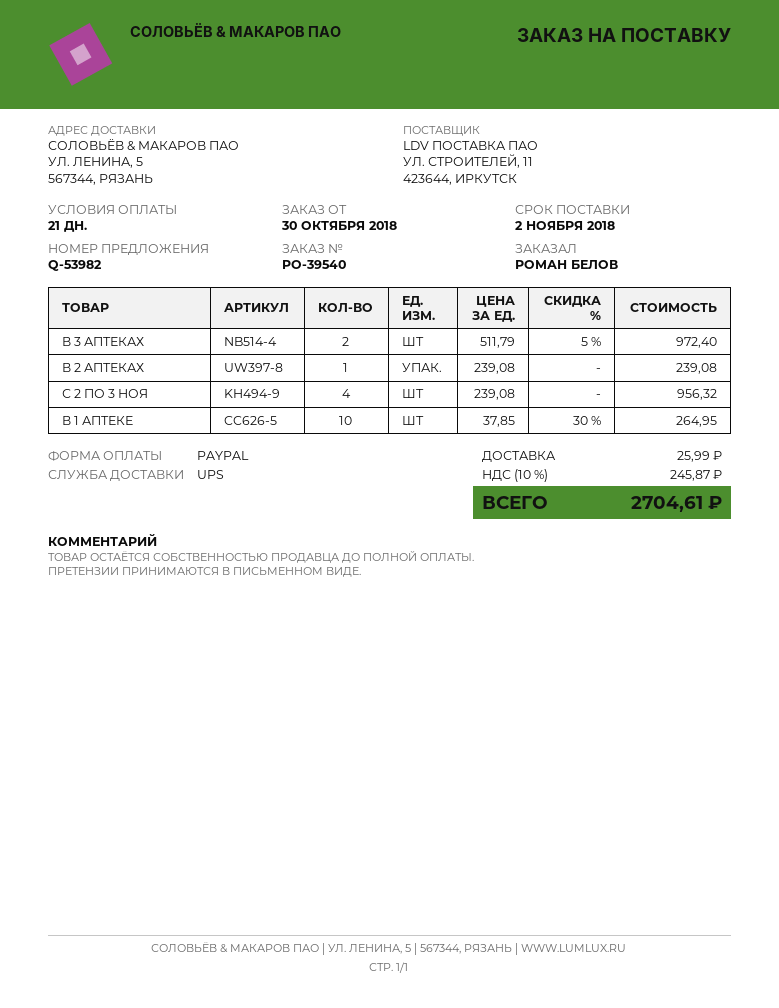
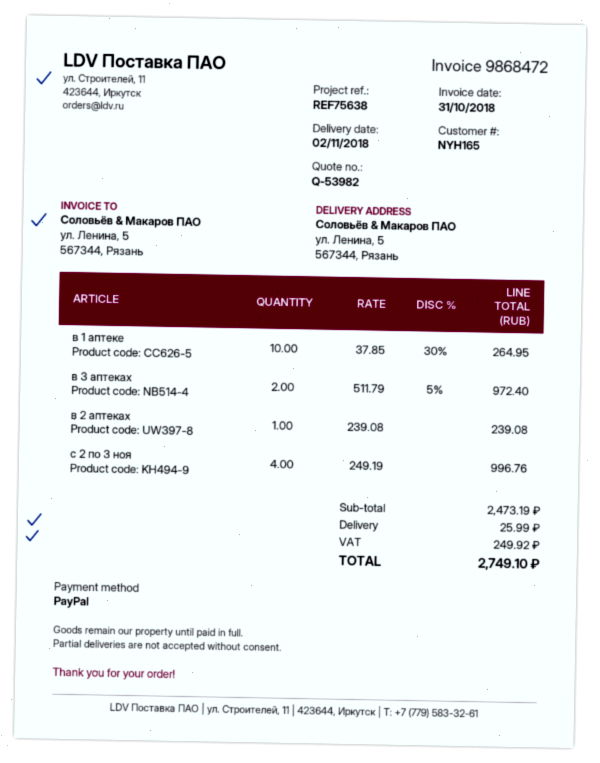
С 2 ПО 3 НОЯ: 4 x 239.08 = 956.32 -> 4 x 249.19 = 996.76
tax: 245.87 -> 249.92
total: 2704.61 -> 2749.10

